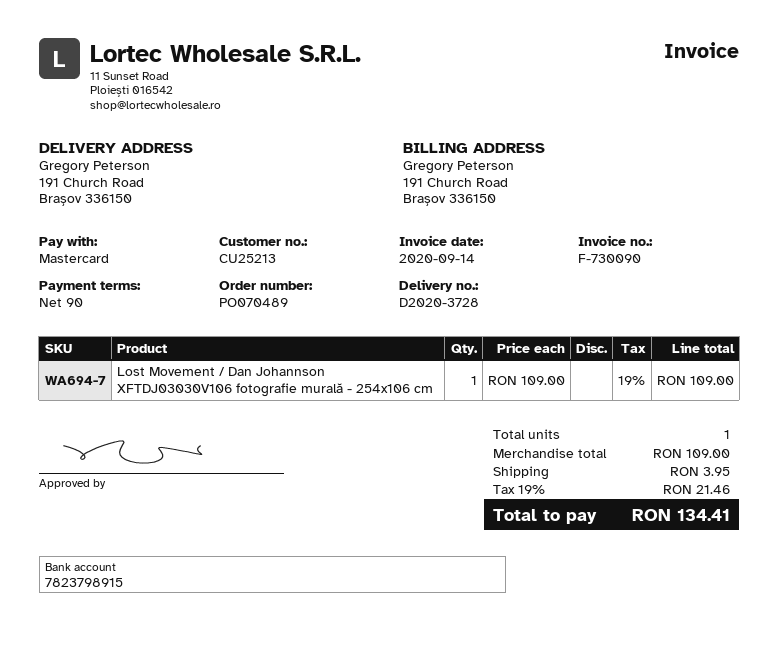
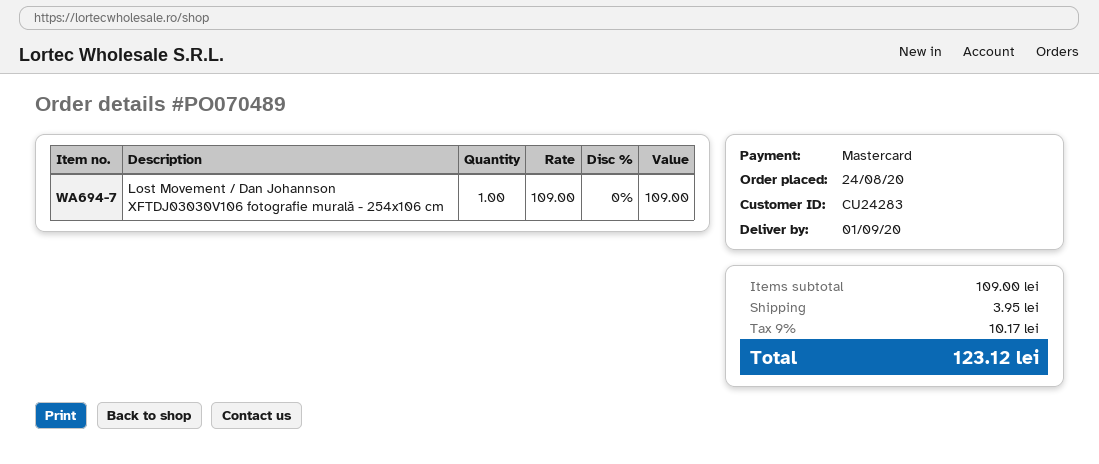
customer number: CU25213 -> CU24283
tax: 19% = 21.46 -> 9% = 10.17
total: 134.41 -> 123.12

